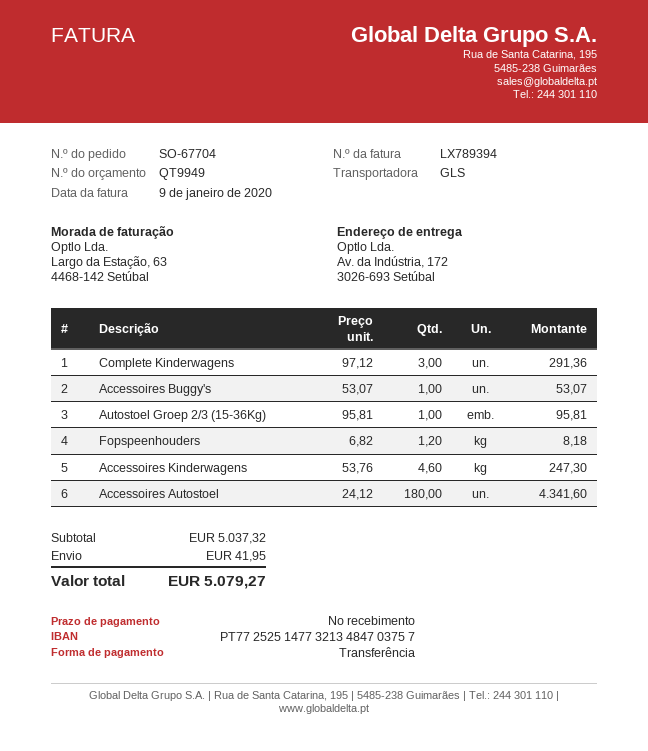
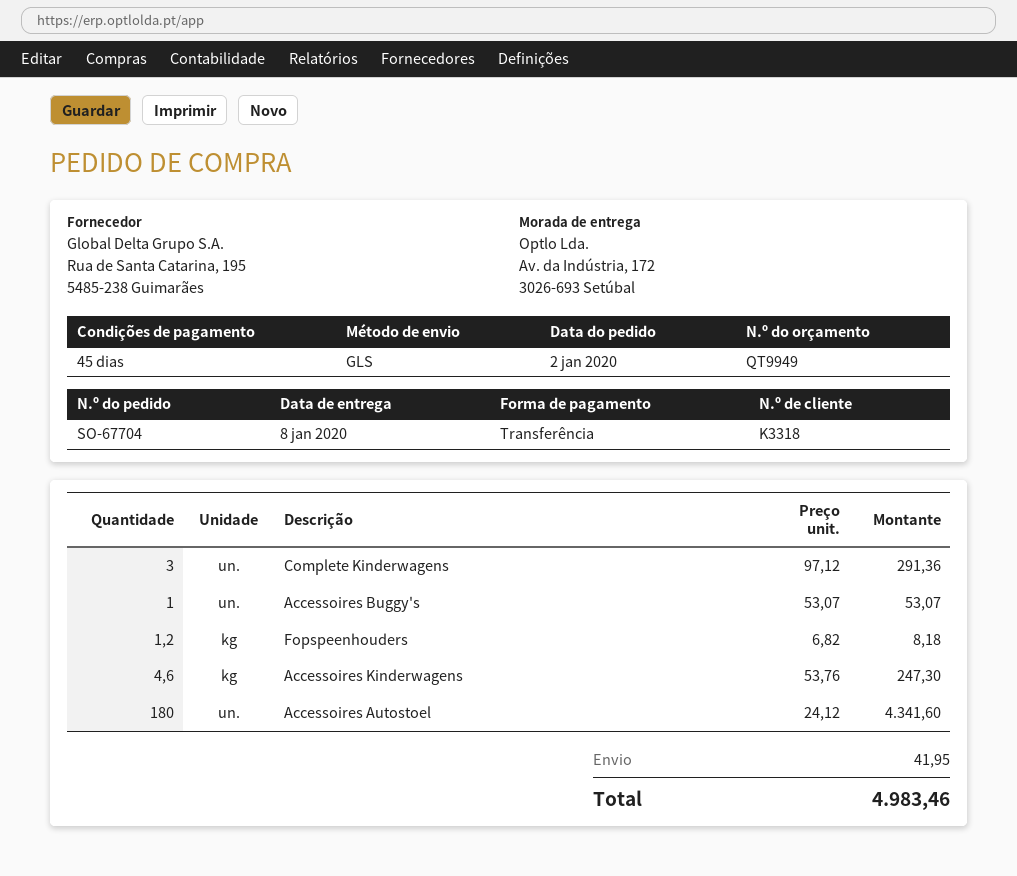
payment terms: on receipt -> 45 days
Autostoel Groep 2/3 (15-36Kg): 1 x 95.81 = 95.81 -> none
total: 5079.27 -> 4983.46

